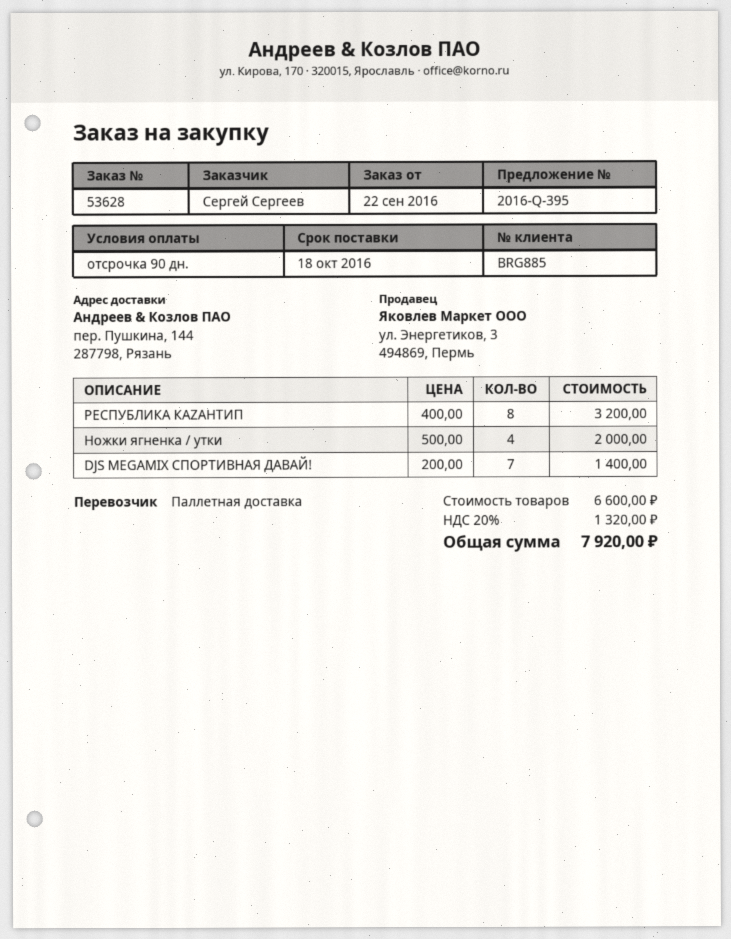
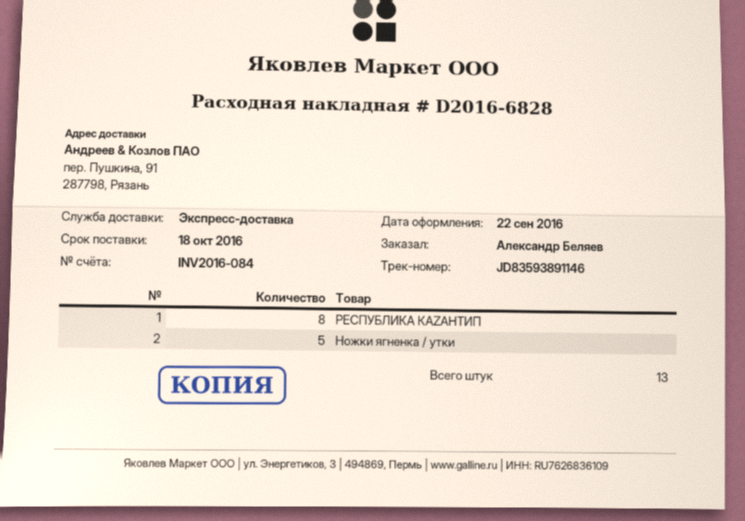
ordered by: Сергей Сергеев -> Александр Беляев
shipping method: pallet freight -> express
ship to: пер. Пушкина, 144, 287798, Рязань -> пер. Пушкина, 91, 287798, Рязань
Ножки ягненка / утки: 4 -> 5
DJS MEGAMIX СПОРТИВНАЯ ДАВАЙ!: 7 -> none

